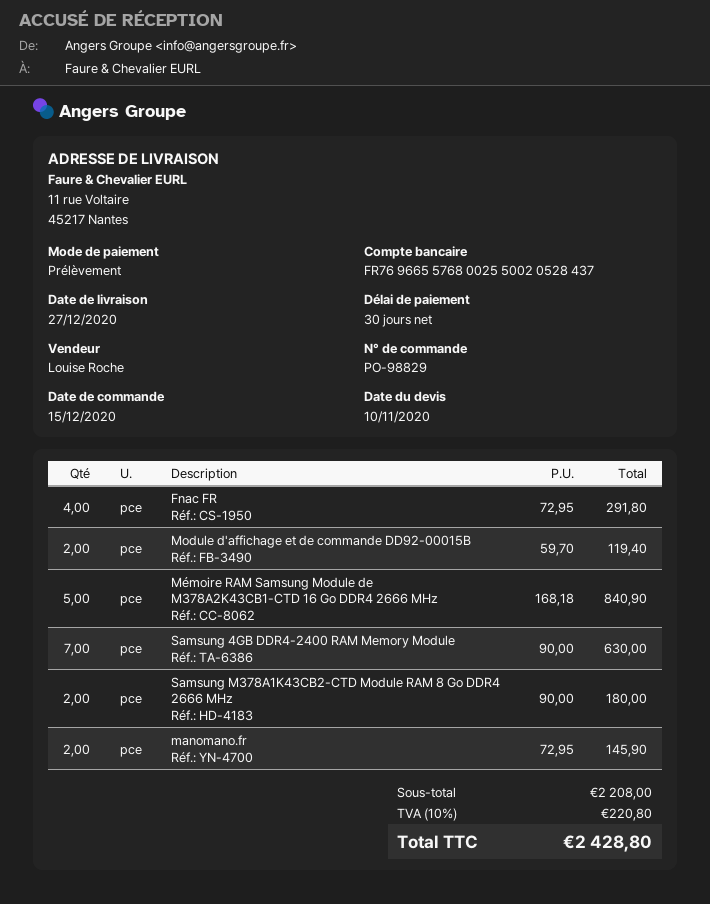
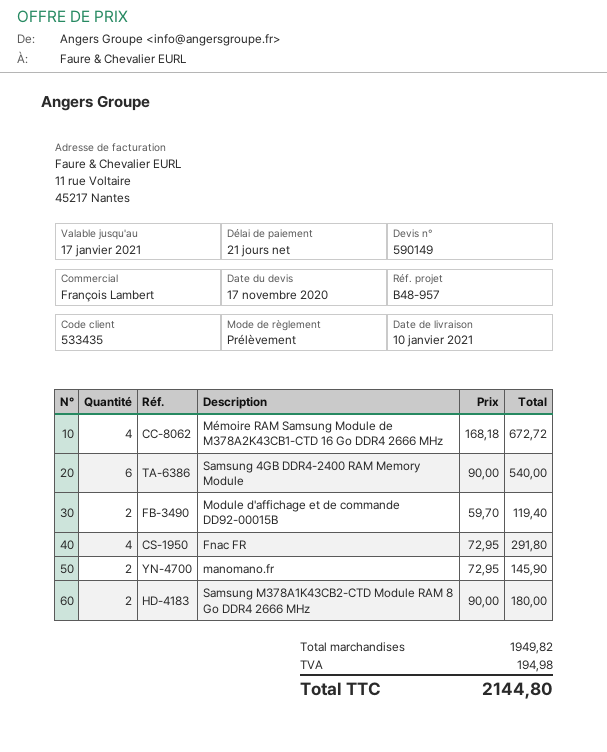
quote date: 2020-11-10 -> 2020-11-17
delivery date: 2020-12-27 -> 2021-01-10
payment terms: 30 days -> 21 days
sales rep: Louise Roche -> François Lambert
Mémoire RAM Samsung Module de M378A2K43CB1-CTD 16 Go DDR4 2666 MHz: 5 x 168.18 = 840.90 -> 4 x 168.18 = 672.72
Samsung 4GB DDR4-2400 RAM Memory Module: 7 x 90.00 = 630.00 -> 6 x 90.00 = 540.00
subtotal: 2208.00 -> 1949.82
tax: 220.80 -> 194.98
total: 2428.80 -> 2144.80

